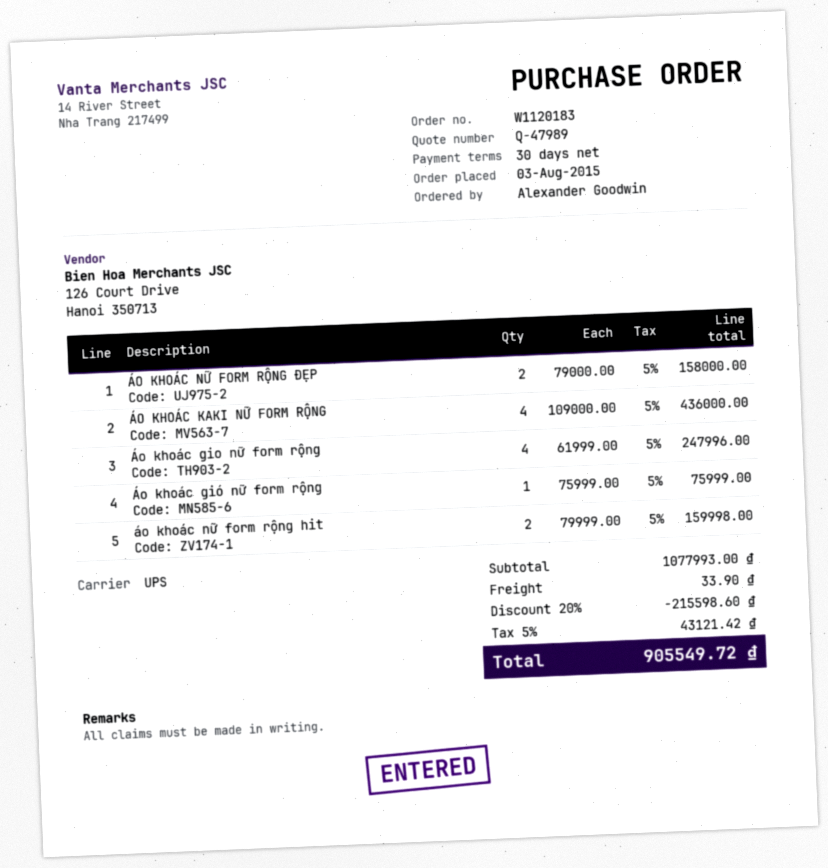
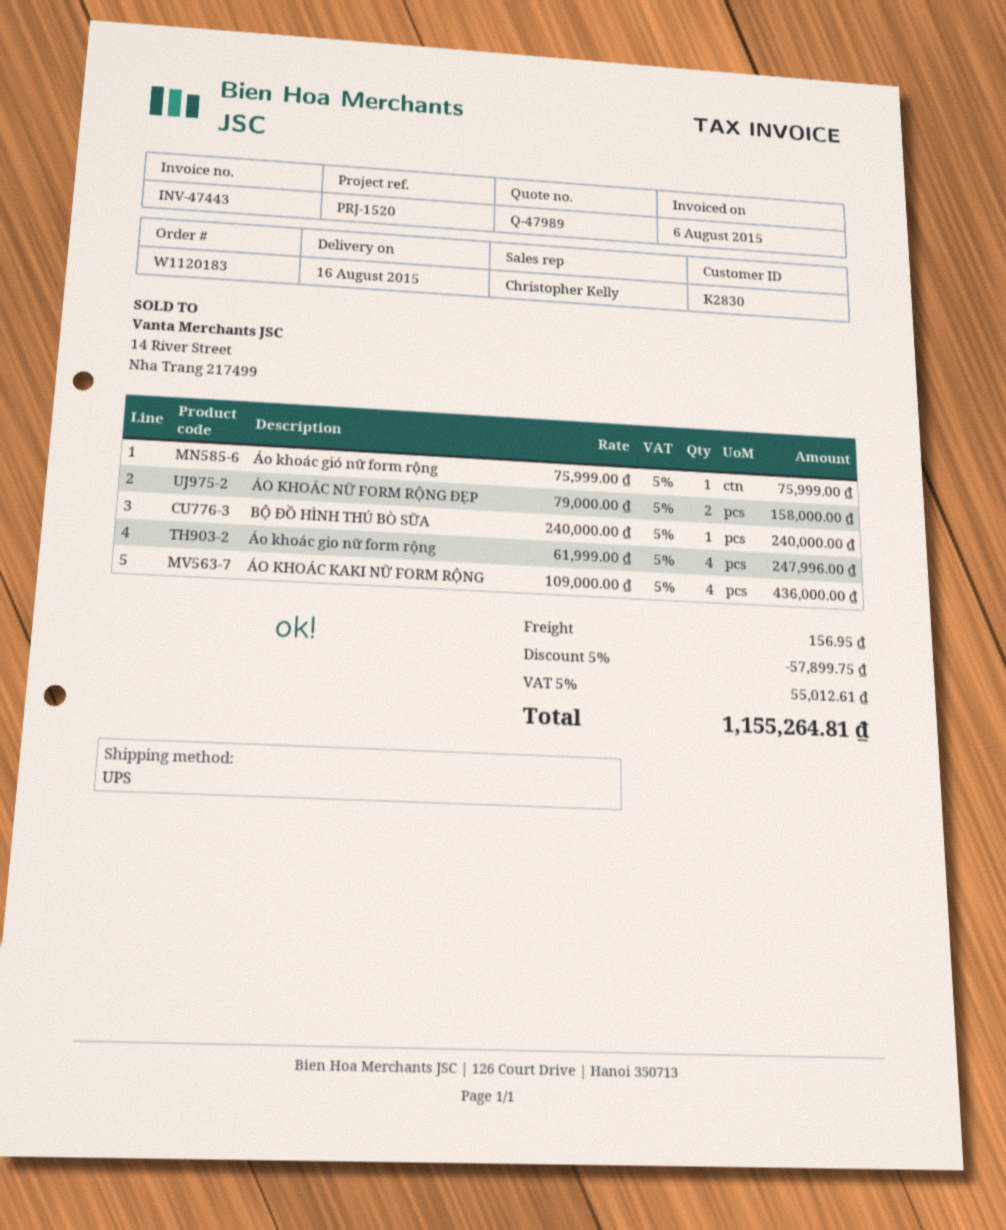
áo khoác nữ form rộng hit: 2 x 79999.00 = 159998.00 -> none
BỘ ĐỒ HÌNH THÚ BÒ SỮA: none -> 1 x 240000.00 = 240000.00
discount: 20% = 215598.60 -> 5% = 57899.75
shipping: 33.90 -> 156.95
tax: 5% = 43121.42 -> 5% = 55012.61
total: 905549.72 -> 1155264.81

